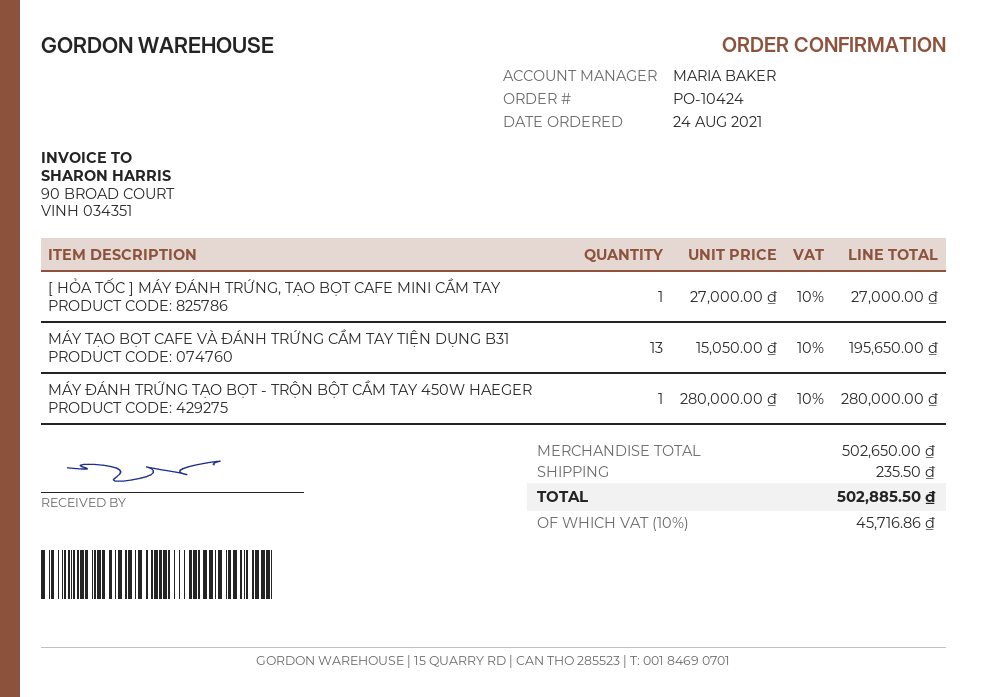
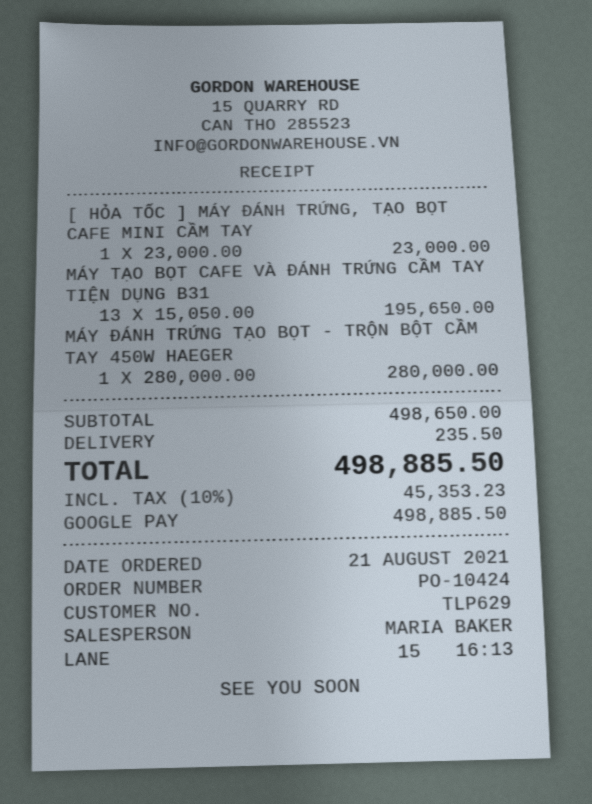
order date: 2021-08-24 -> 2021-08-21
[ HỎA TỐC ] MÁY ĐÁNH TRỨNG, TẠO BỌT CAFE MINI CẦM TAY: 1 x 27000.00 = 27000.00 -> 1 x 23000.00 = 23000.00
subtotal: 502650.00 -> 498650.00
tax: 10% = 45716.86 -> 10% = 45353.23
total: 502885.50 -> 498885.50

